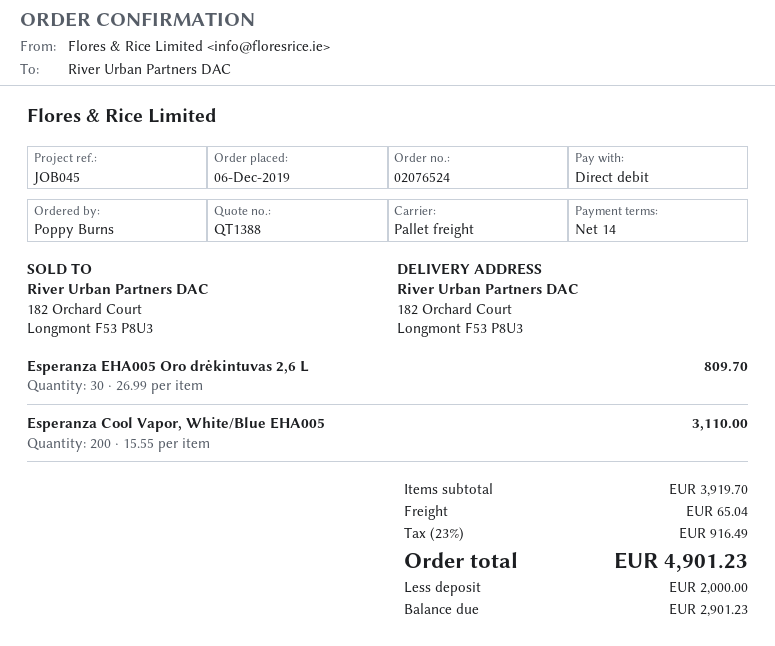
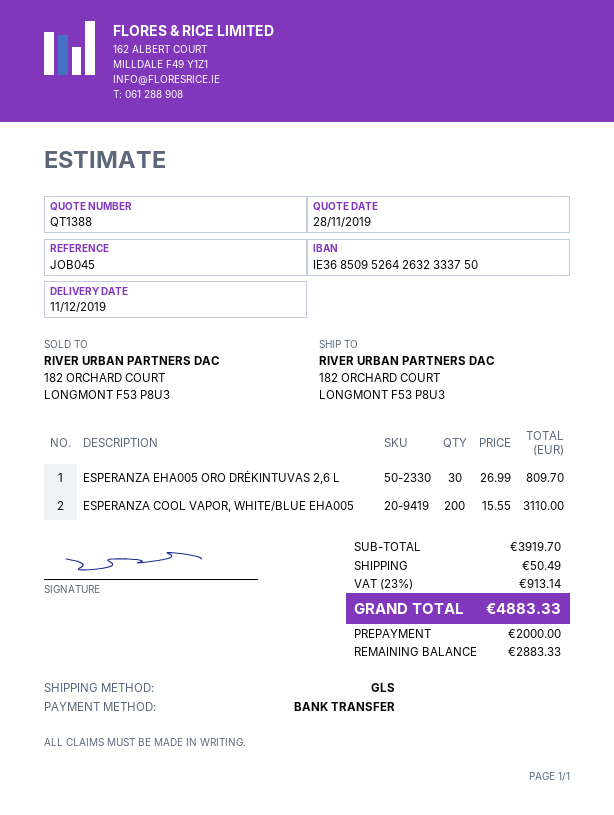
payment method: direct debit -> bank transfer
shipping method: pallet freight -> GLS
shipping: 65.04 -> 50.49
tax: 23% = 916.49 -> 23% = 913.14
total: 4901.23 -> 4883.33
balance: 2901.23 -> 2883.33

